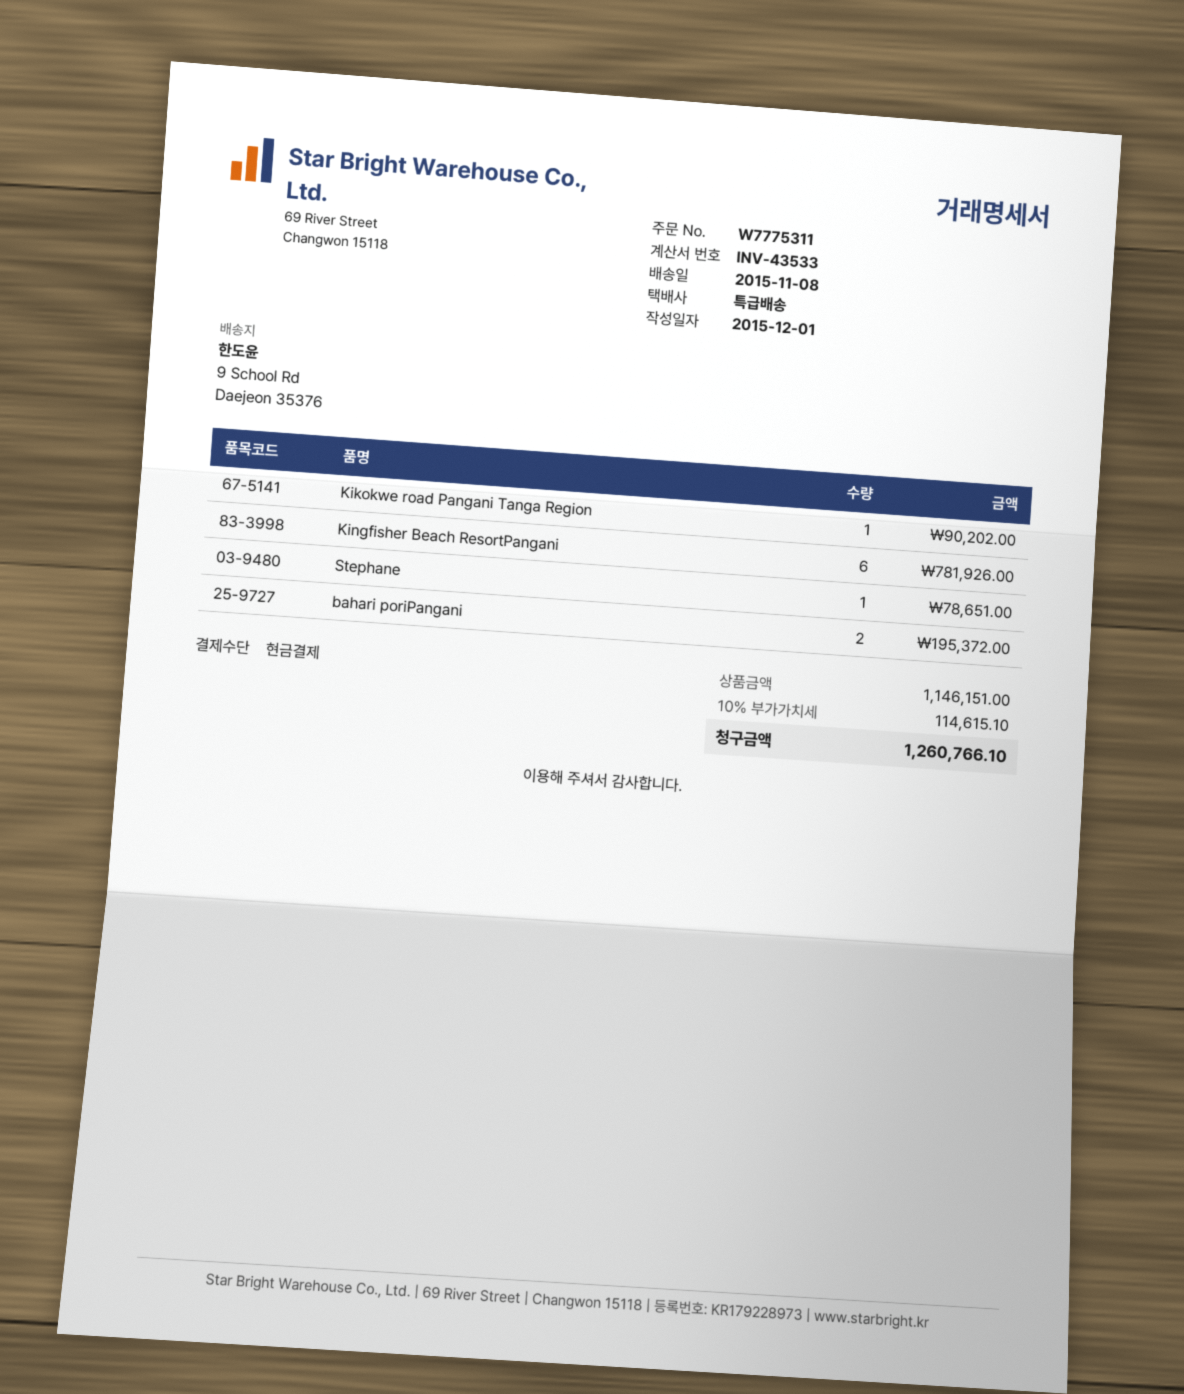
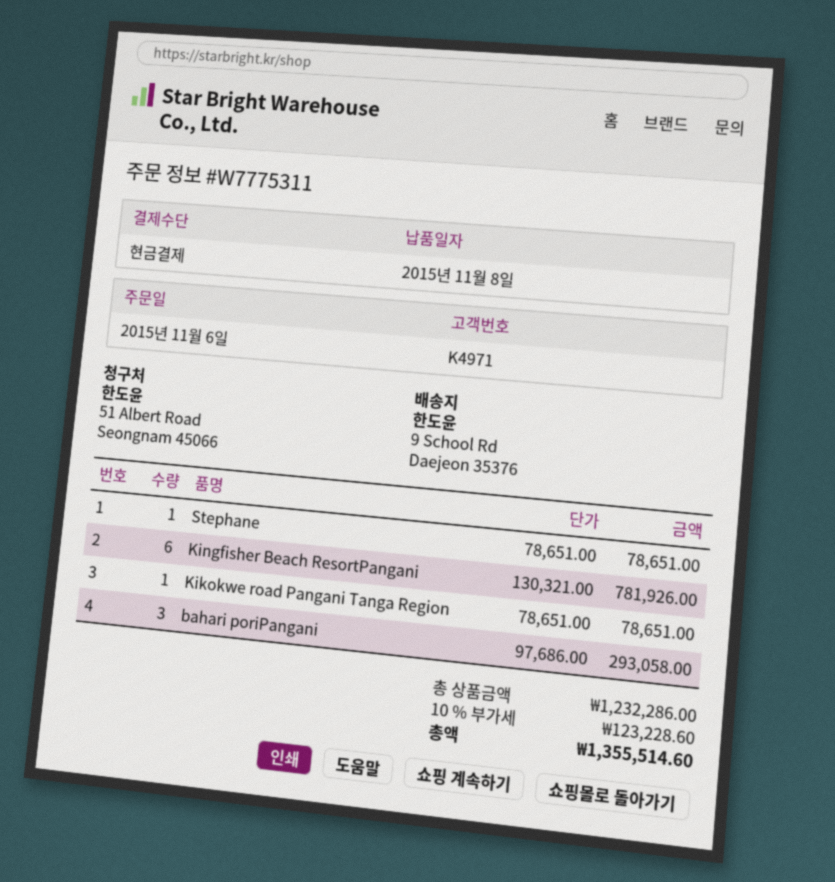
Kikokwe road Pangani Tanga Region: 1 for 90202.00 -> 1 for 78651.00
bahari poriPangani: 2 for 195372.00 -> 3 for 293058.00
subtotal: 1146151.00 -> 1232286.00
tax: 10% = 114615.10 -> 10% = 123228.60
total: 1260766.10 -> 1355514.60

